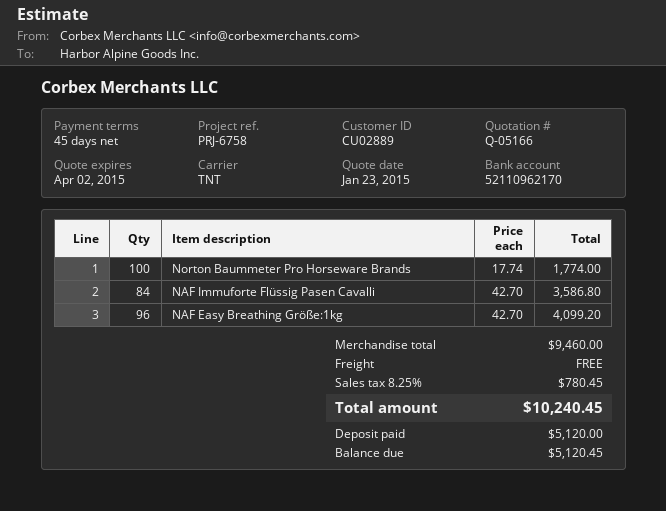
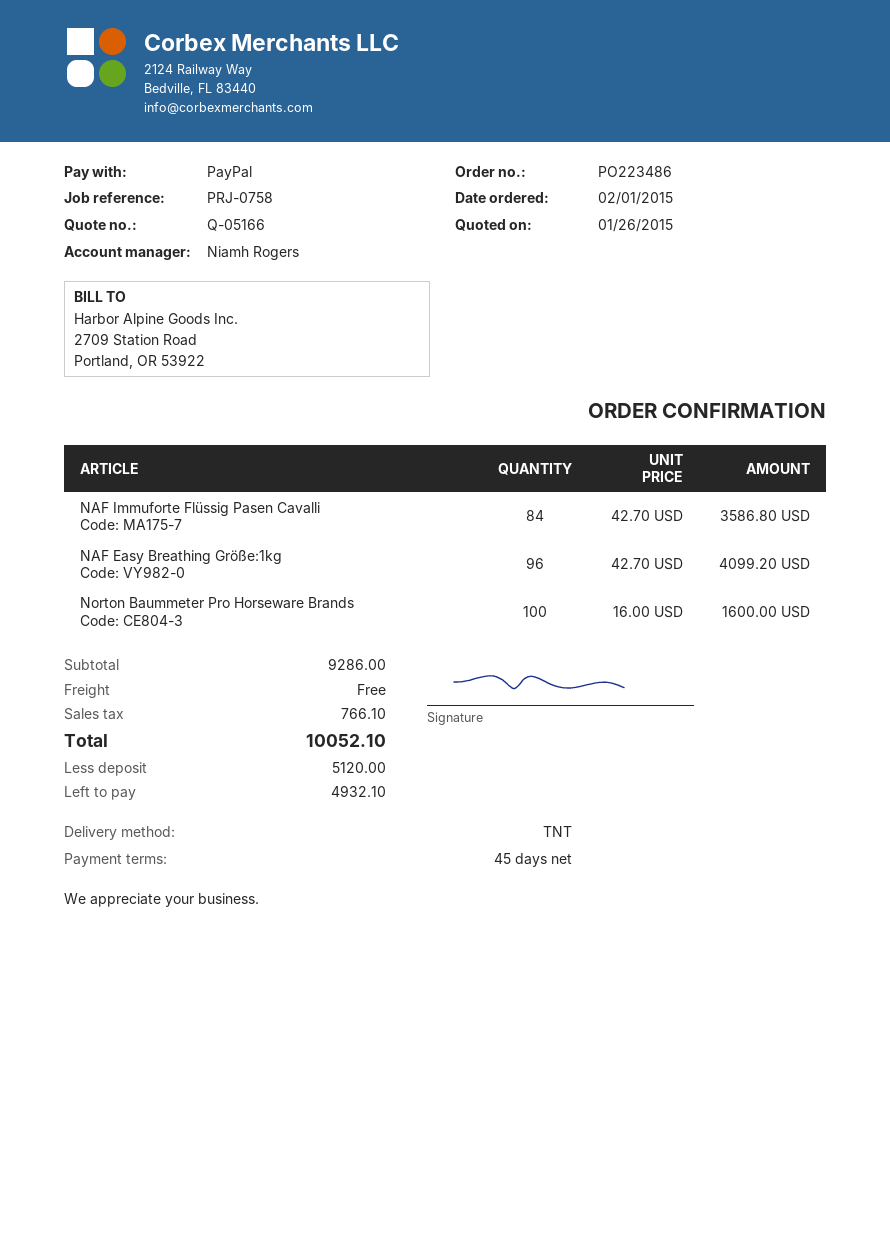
quote date: 2015-01-23 -> 2015-01-26
reference: PRJ-6758 -> PRJ-0758
Norton Baummeter Pro Horseware Brands: 100 x 17.74 = 1774.00 -> 100 x 16.00 = 1600.00
subtotal: 9460.00 -> 9286.00
tax: 780.45 -> 766.10
total: 10240.45 -> 10052.10
balance: 5120.45 -> 4932.10

